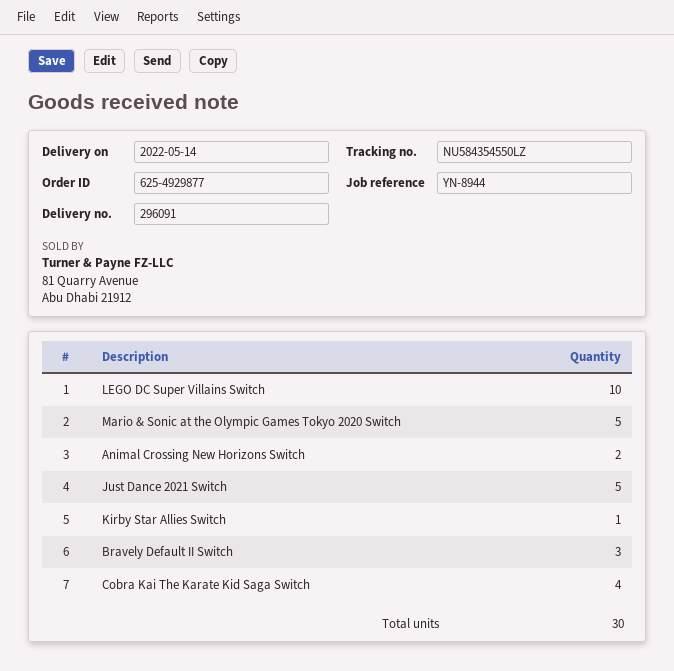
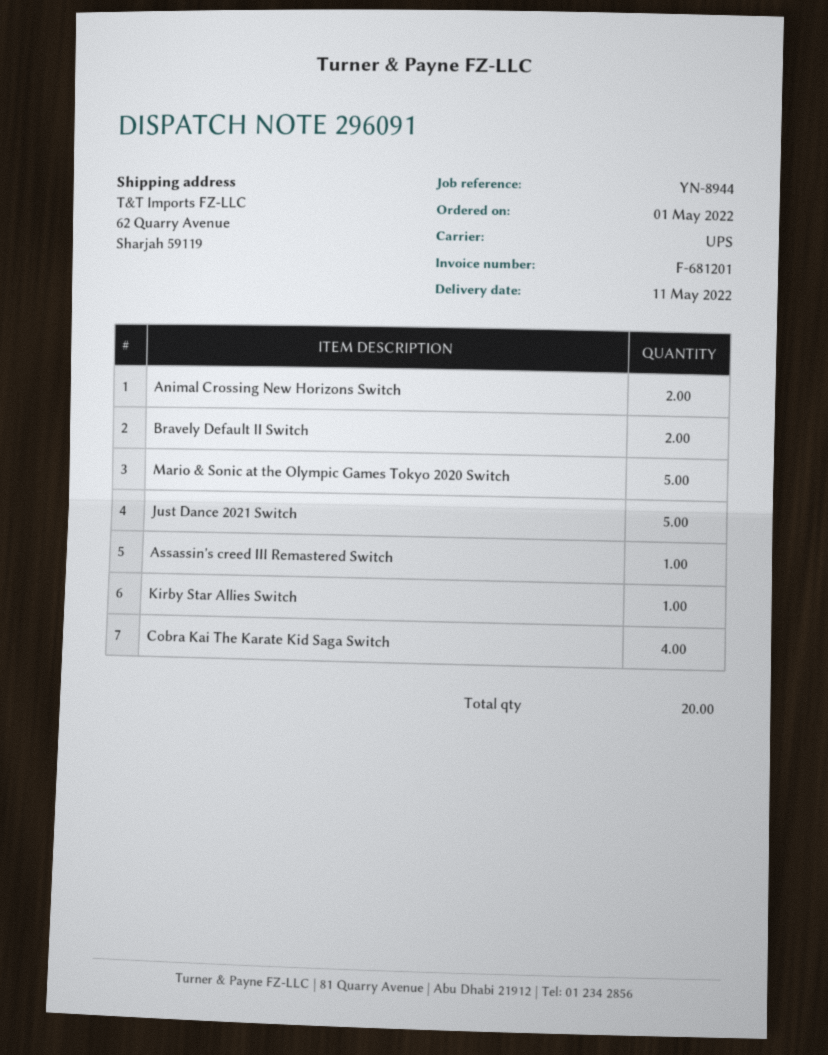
delivery date: 2022-05-14 -> 2022-05-11
LEGO DC Super Villains Switch: 10 -> none
Bravely Default II Switch: 3 -> 2
Assassin's creed III Remastered Switch: none -> 1
total quantity: 30 -> 20

